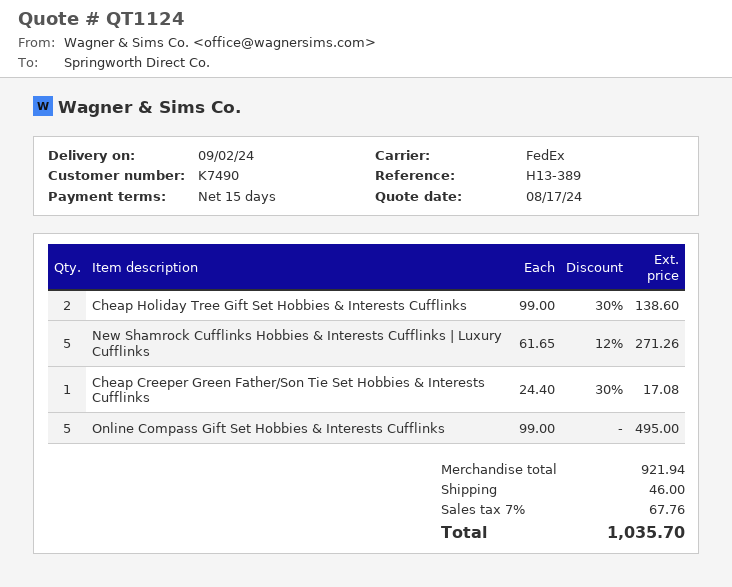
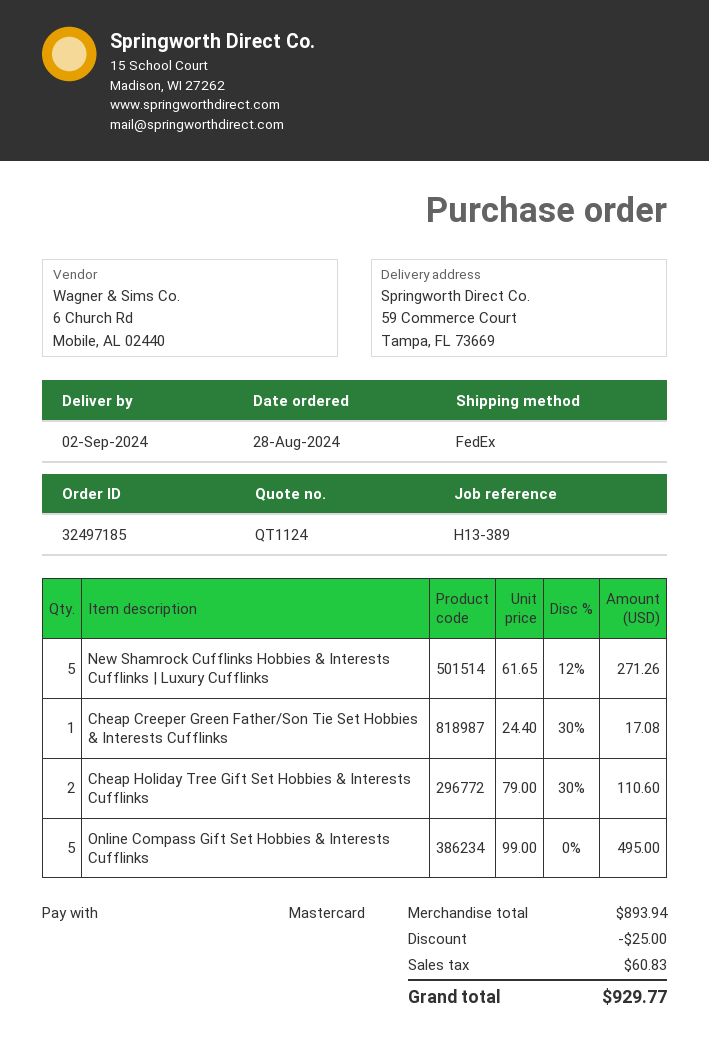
Cheap Holiday Tree Gift Set Hobbies & Interests Cufflinks: 2 x 99.00 - 30% = 138.60 -> 2 x 79.00 - 30% = 110.60
subtotal: 921.94 -> 893.94
discount: none -> 25.00
shipping: 46.00 -> none
tax: 67.76 -> 60.83
total: 1035.70 -> 929.77

